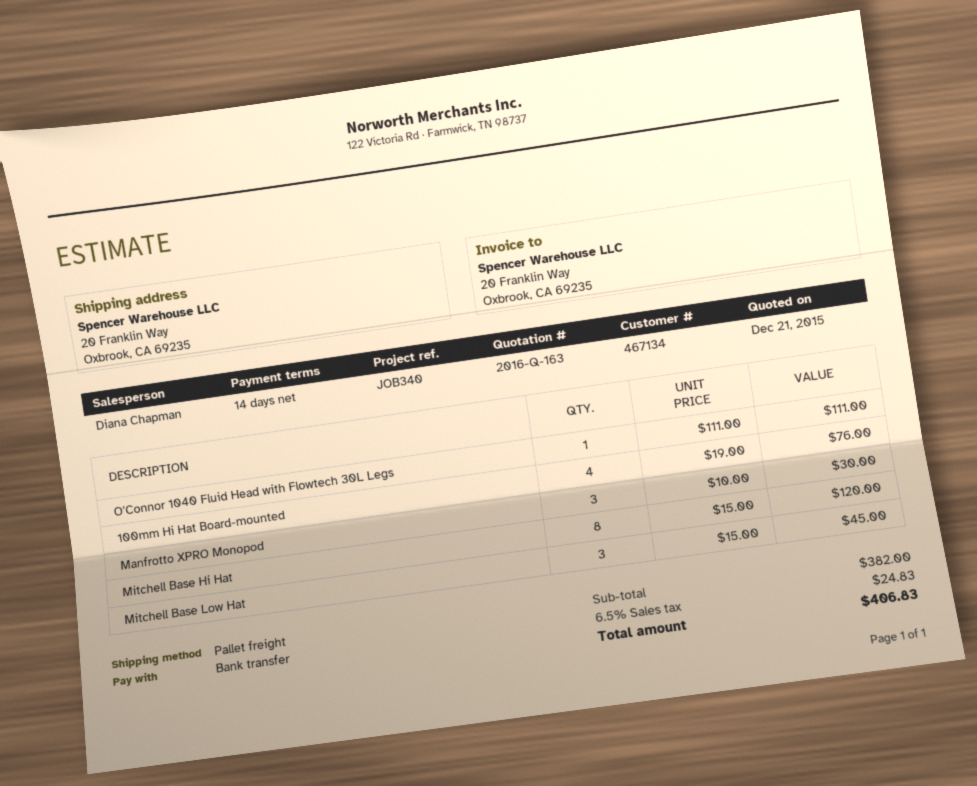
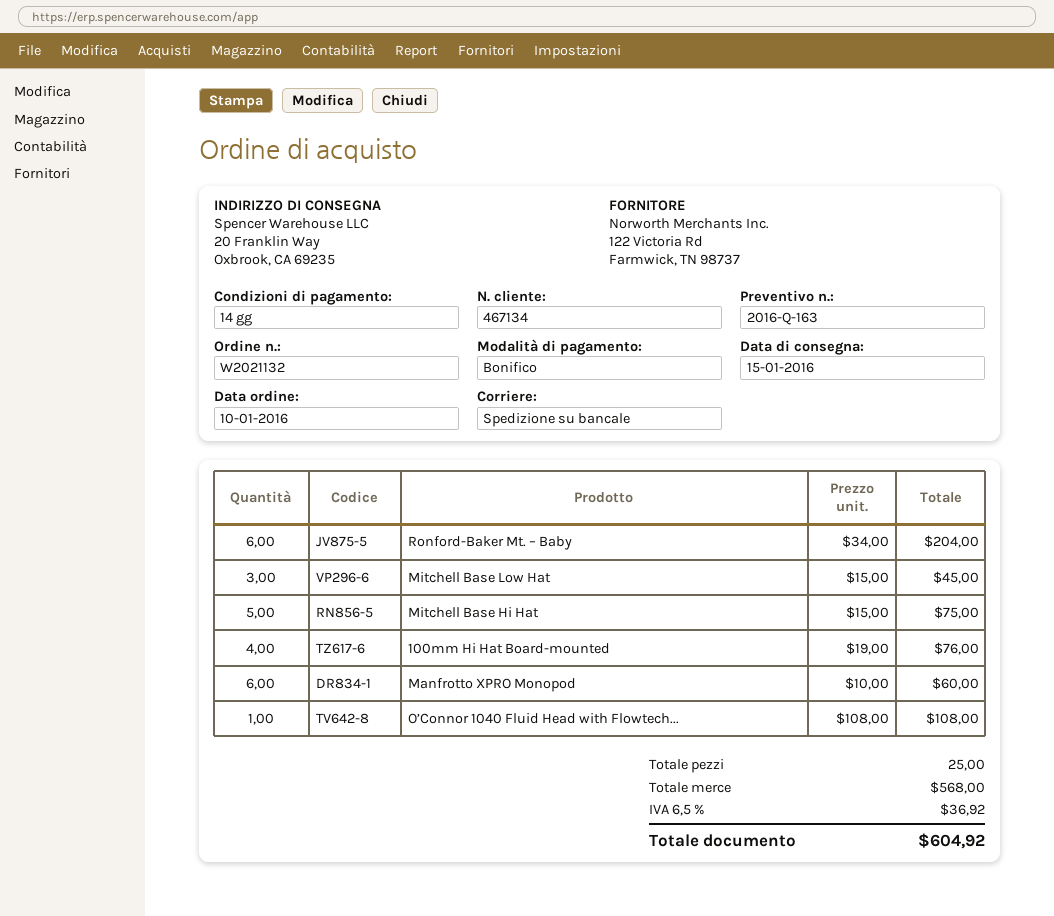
O’Connor 1040 Fluid Head with Flowtech 30L Legs: 1 x 111.00 = 111.00 -> 1 x 108.00 = 108.00
Manfrotto XPRO Monopod: 3 x 10.00 = 30.00 -> 6 x 10.00 = 60.00
Mitchell Base Hi Hat: 8 x 15.00 = 120.00 -> 5 x 15.00 = 75.00
Ronford-Baker Mt. – Baby: none -> 6 x 34.00 = 204.00
subtotal: 382.00 -> 568.00
tax: 6.5% = 24.83 -> 6.5% = 36.92
total: 406.83 -> 604.92

